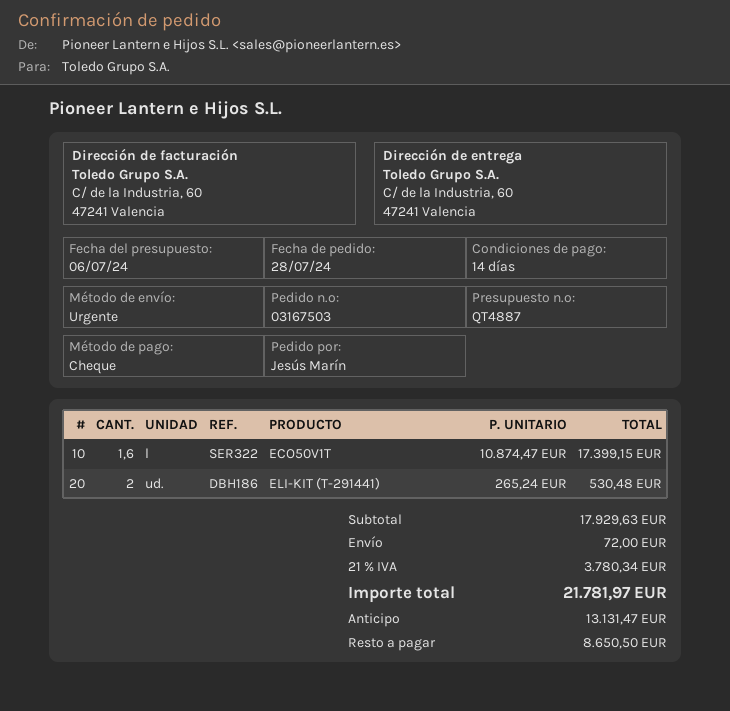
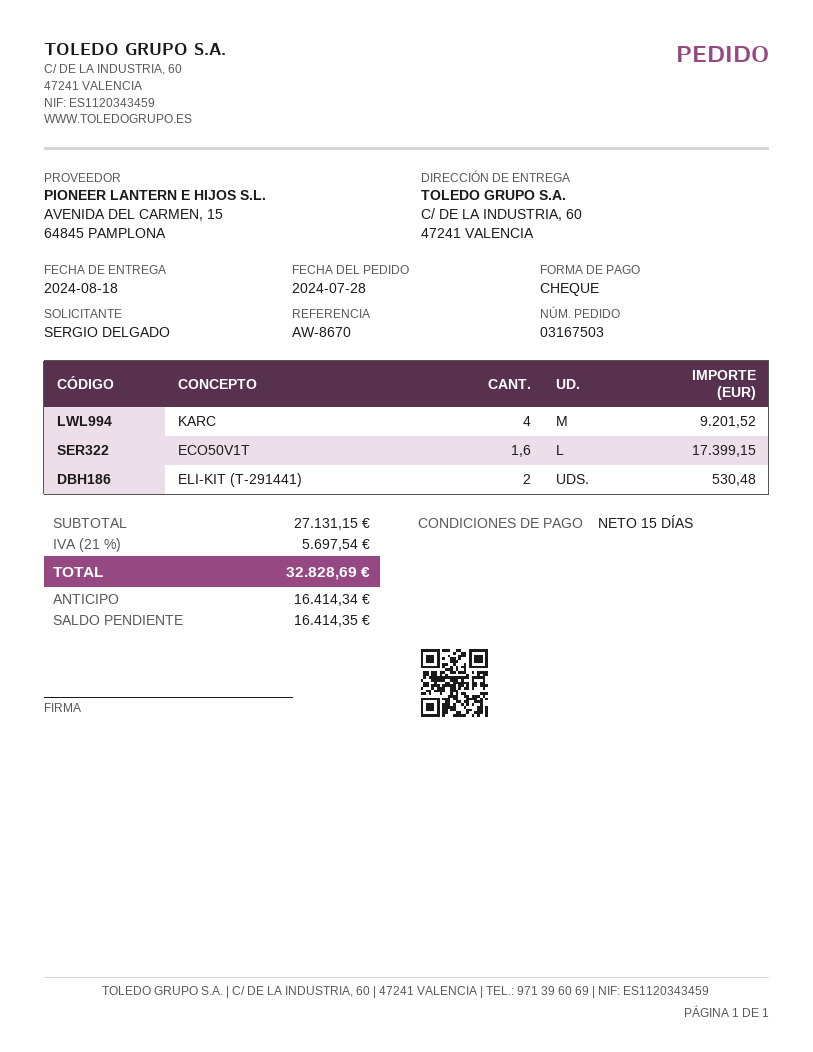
payment terms: 14 days -> 15 days
ordered by: Jesús Marín -> SERGIO DELGADO
KARC: none -> 4 for 9201.52
subtotal: 17929.63 -> 27131.15
shipping: 72.00 -> none
tax: 21% = 3780.34 -> 21% = 5697.54
total: 21781.97 -> 32828.69
deposit: 13131.47 -> 16414.34
balance: 8650.50 -> 16414.35

